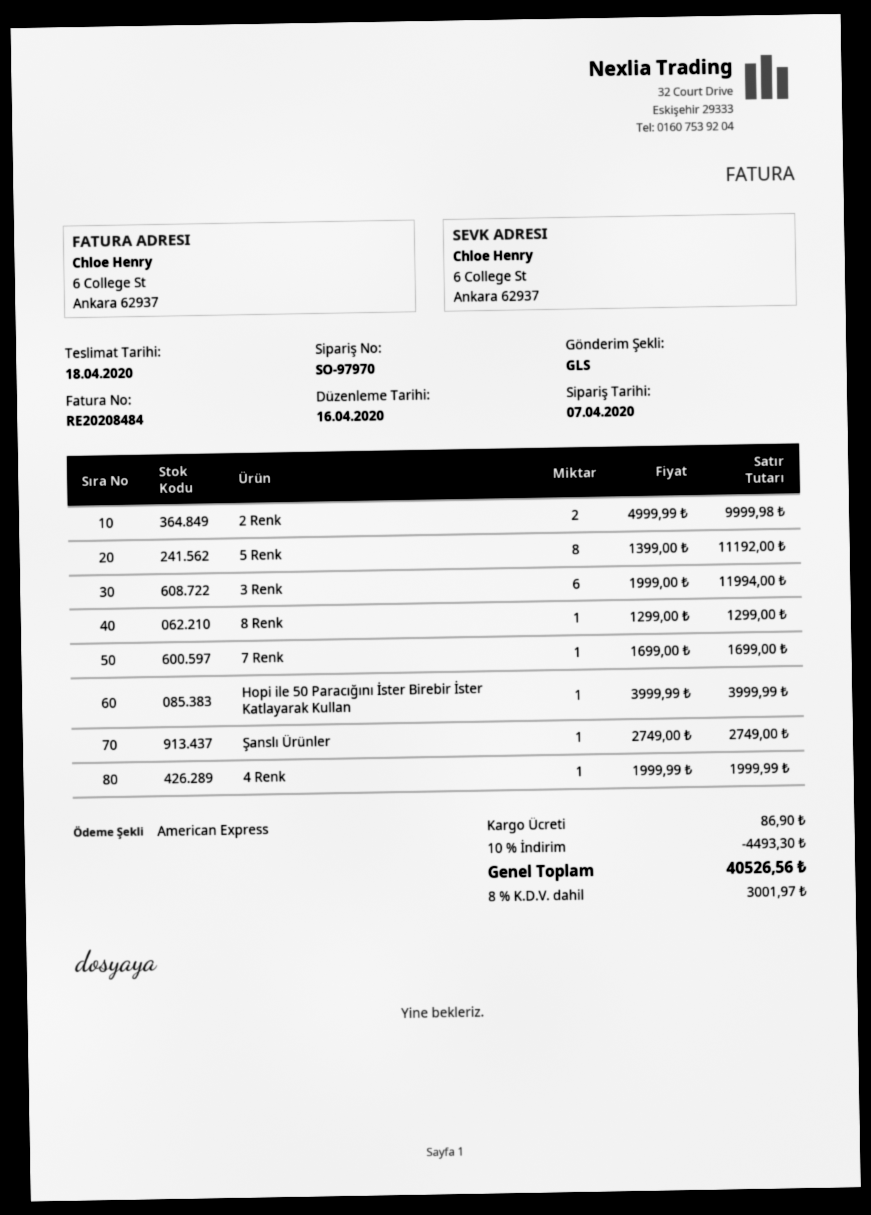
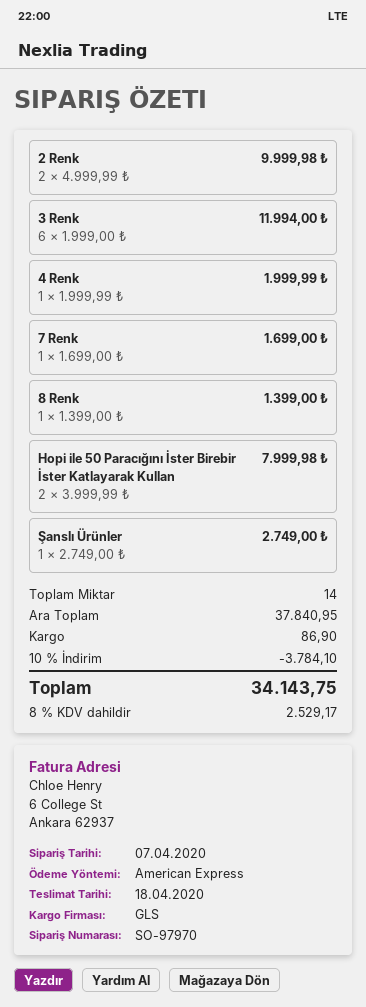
5 Renk: 8 x 1399.00 = 11192.00 -> none
8 Renk: 1 x 1299.00 = 1299.00 -> 1 x 1399.00 = 1399.00
Hopi ile 50 Paracığını İster Birebir İster Katlayarak Kullan: 1 x 3999.99 = 3999.99 -> 2 x 3999.99 = 7999.98
discount: 10% = 4493.30 -> 10% = 3784.10
tax: 8% = 3001.97 -> 8% = 2529.17
total: 40526.56 -> 34143.75

